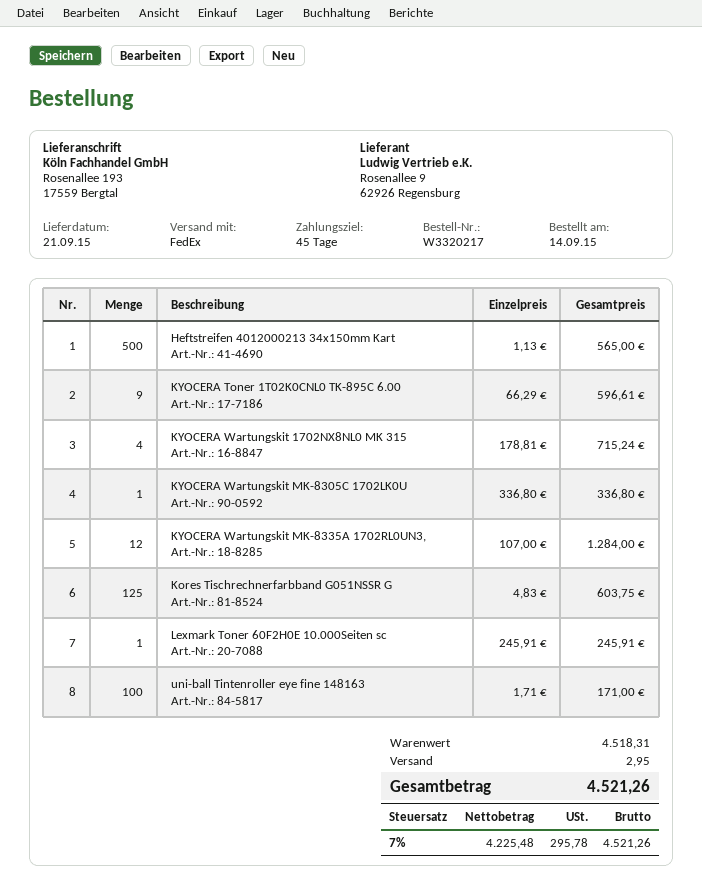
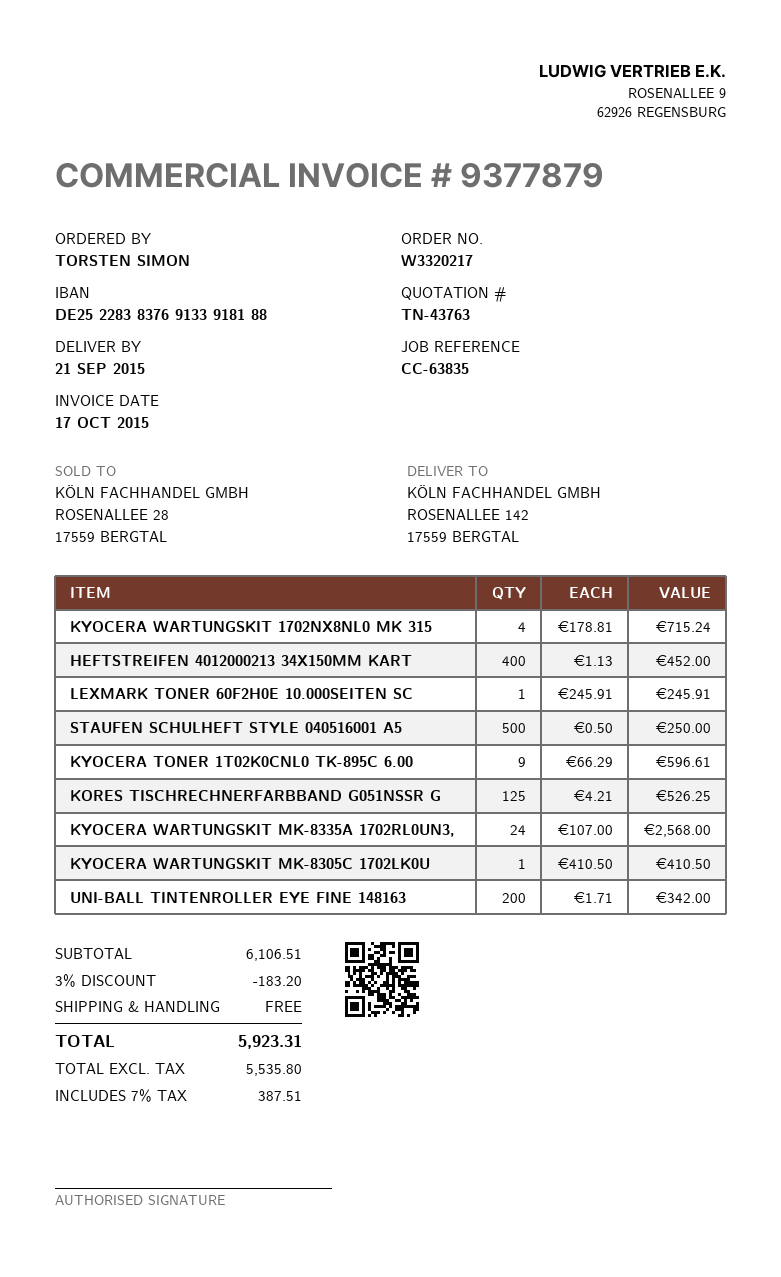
ship to: Rosenallee 193, 17559 Bergtal -> ROSENALLEE 142, 17559 BERGTAL
Heftstreifen 4012000213 34x150mm Kart: 500 x 1.13 = 565.00 -> 400 x 1.13 = 452.00
KYOCERA Wartungskit MK-8305C 1702LK0U: 1 x 336.80 = 336.80 -> 1 x 410.50 = 410.50
KYOCERA Wartungskit MK-8335A 1702RL0UN3,: 12 x 107.00 = 1284.00 -> 24 x 107.00 = 2568.00
Kores Tischrechnerfarbband G051NSSR G: 125 x 4.83 = 603.75 -> 125 x 4.21 = 526.25
uni-ball Tintenroller eye fine 148163: 100 x 1.71 = 171.00 -> 200 x 1.71 = 342.00
STAUFEN SCHULHEFT STYLE 040516001 A5: none -> 500 x 0.50 = 250.00
subtotal: 4518.31 -> 6106.51
discount: none -> 3% = 183.20
shipping: 2.95 -> 0.00
net: 4225.48 -> 5535.80
tax: 7% = 295.78 -> 7% = 387.51
total: 4521.26 -> 5923.31

